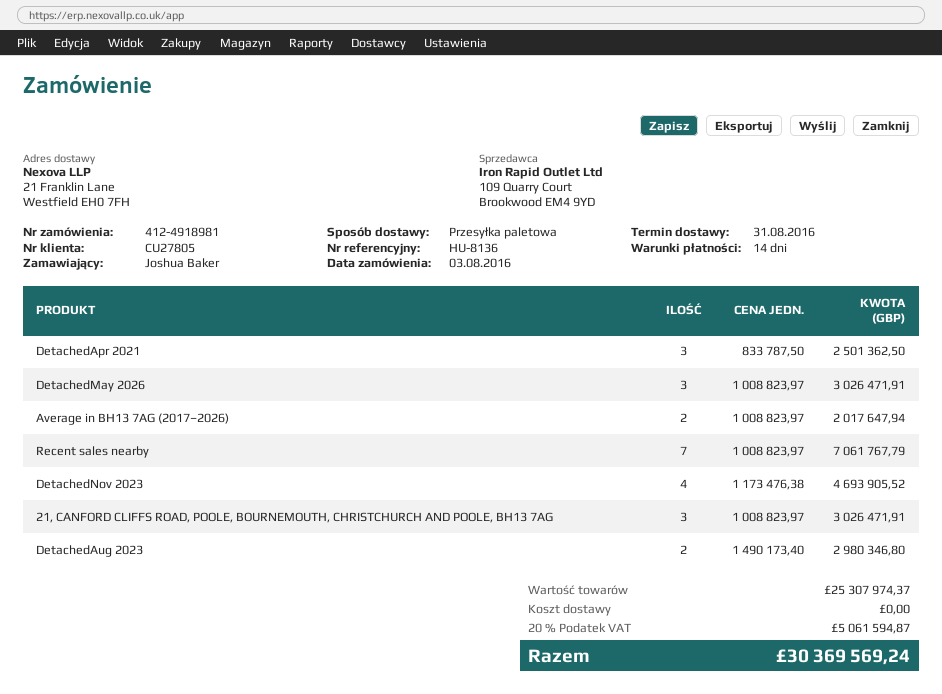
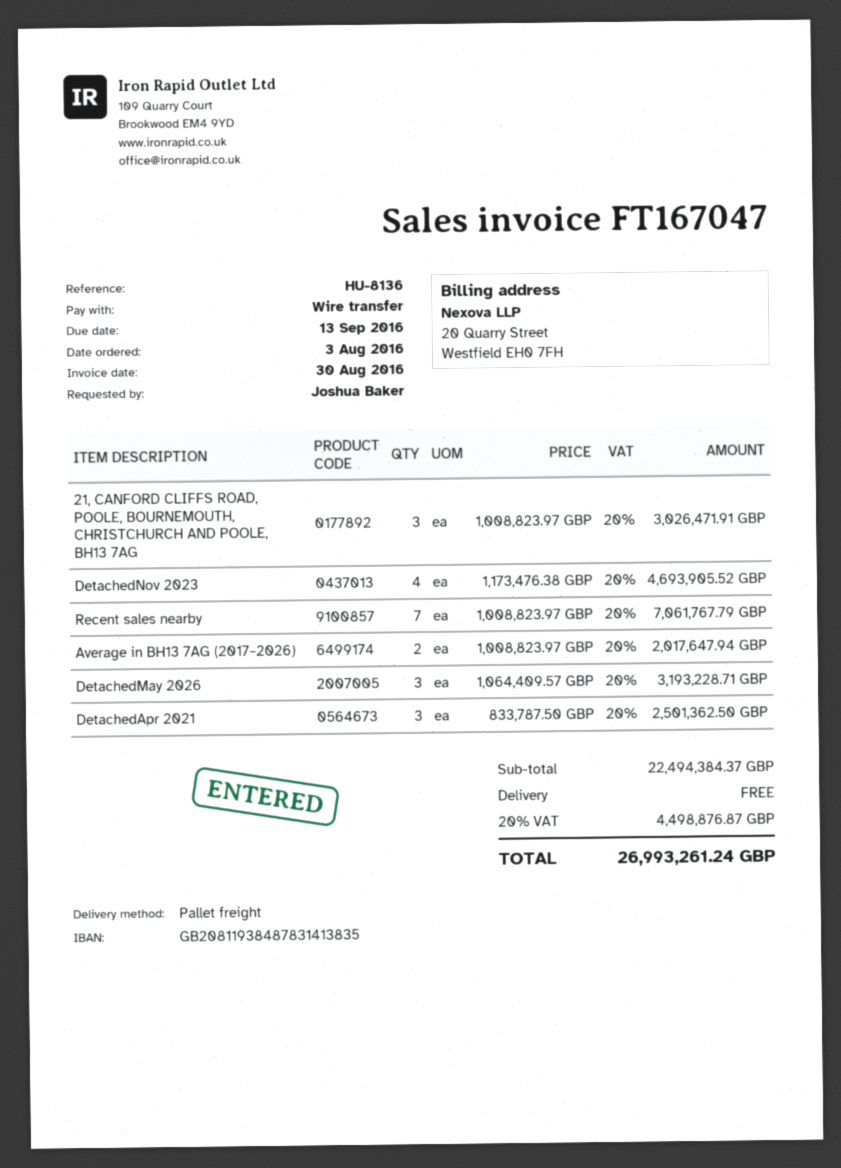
DetachedMay 2026: 3 x 1008823.97 = 3026471.91 -> 3 x 1064409.57 = 3193228.71
DetachedAug 2023: 2 x 1490173.40 = 2980346.80 -> none
subtotal: 25307974.37 -> 22494384.37
tax: 20% = 5061594.87 -> 20% = 4498876.87
total: 30369569.24 -> 26993261.24

